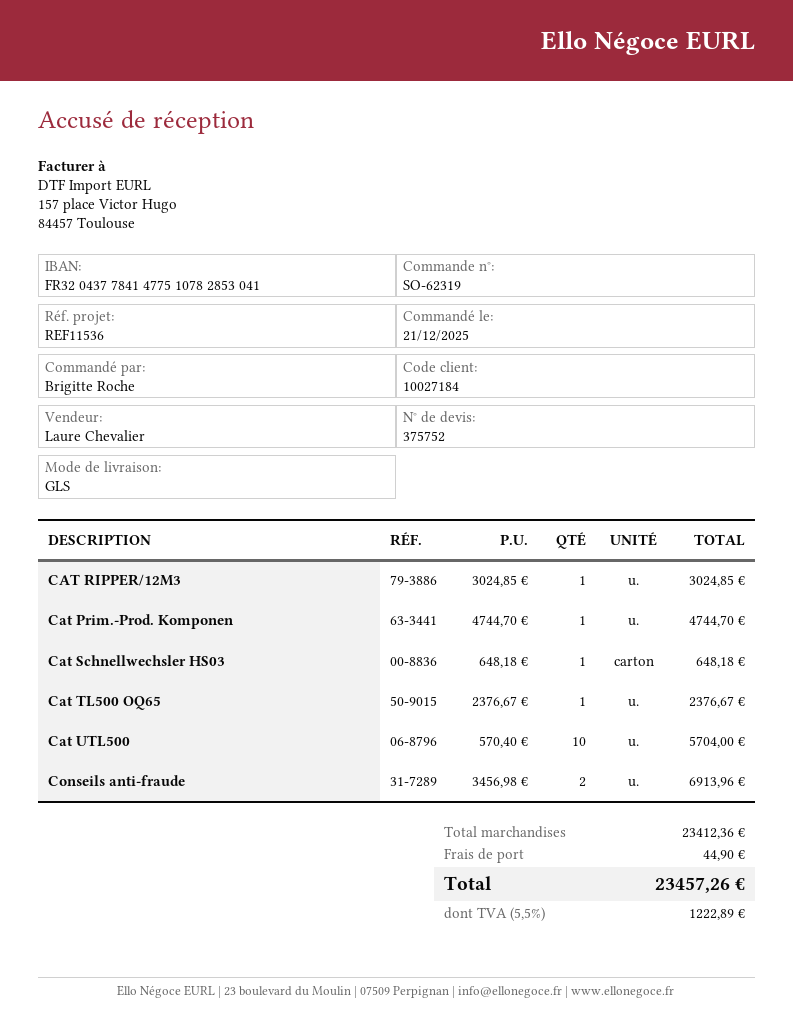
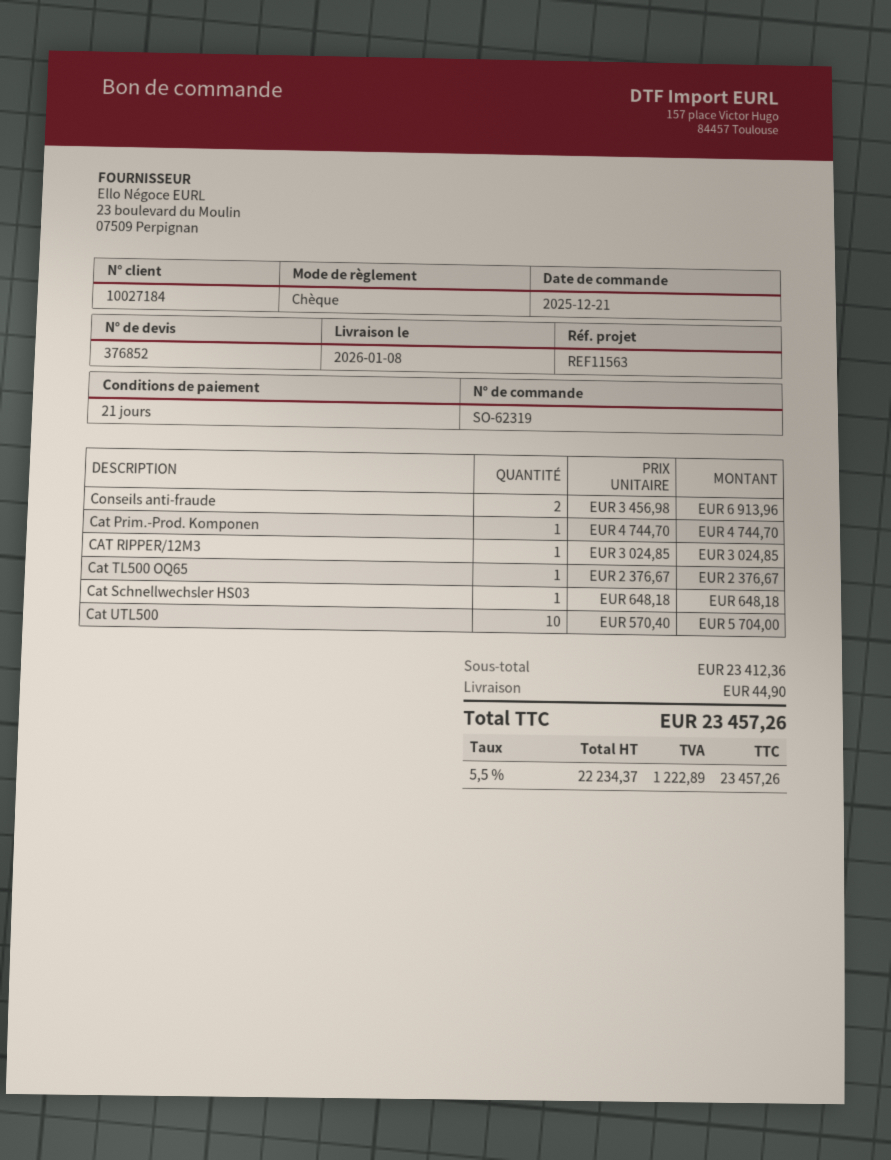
quote number: 375752 -> 376852
reference: REF11536 -> REF11563

